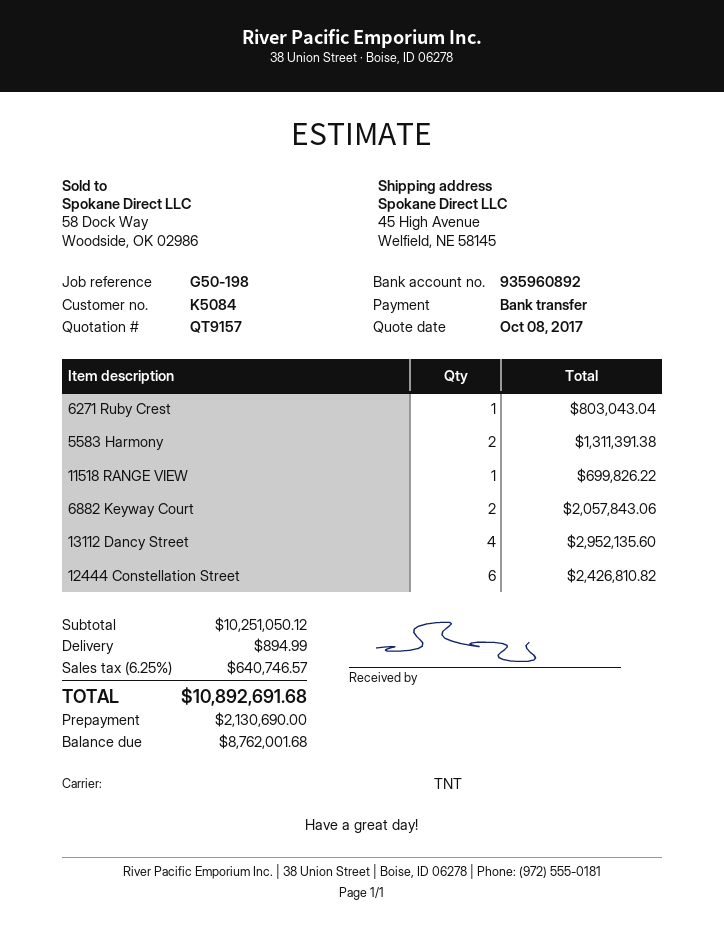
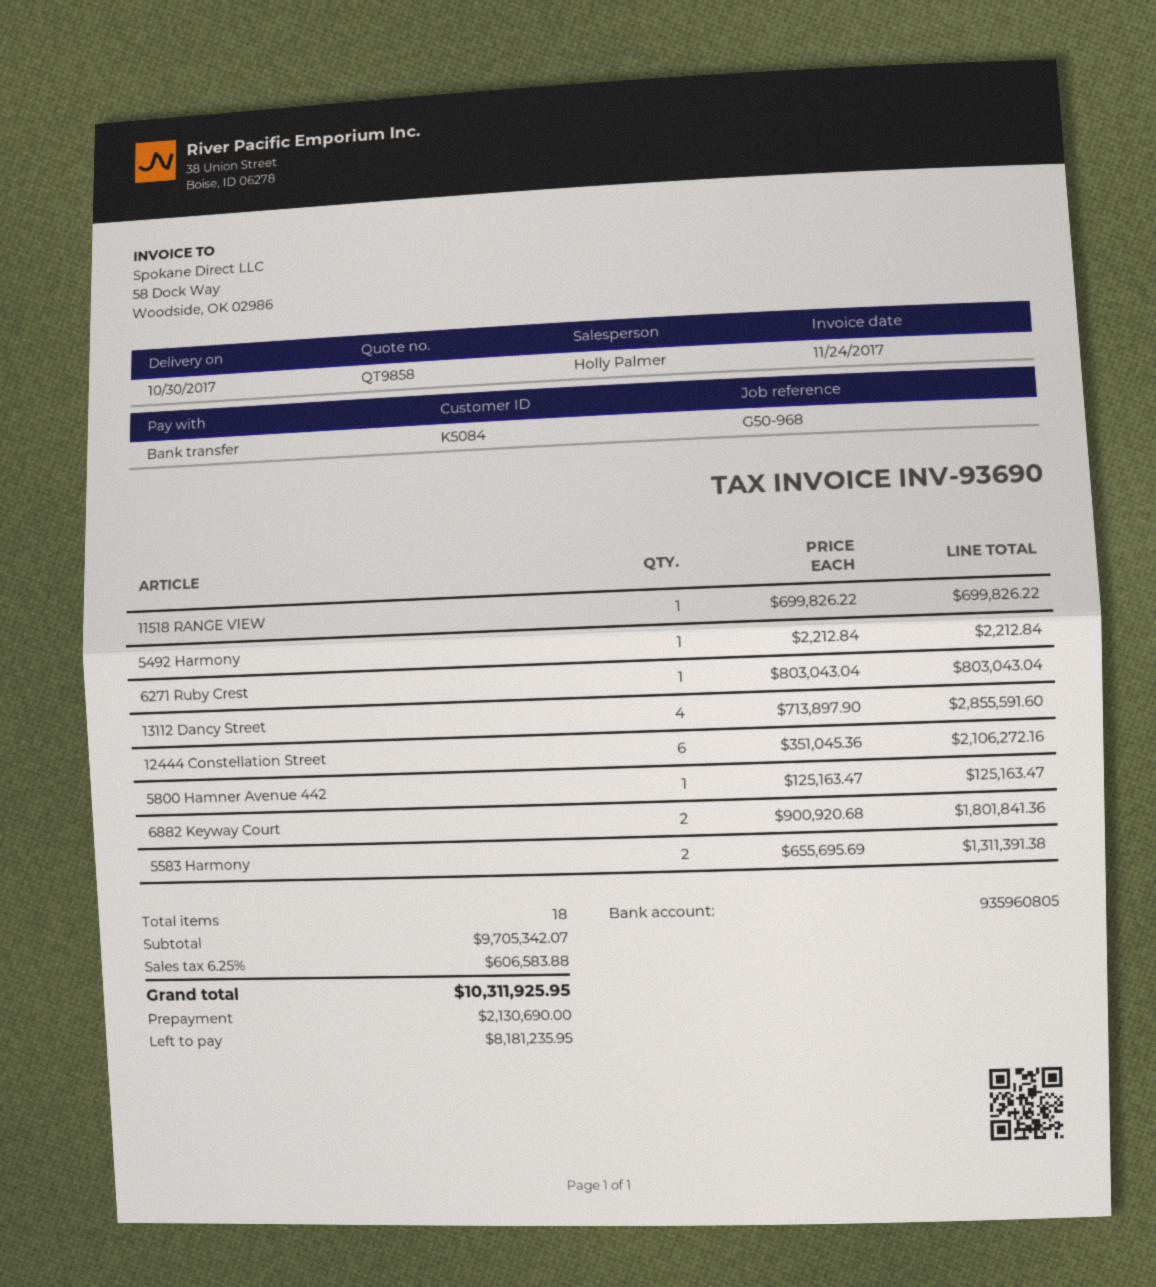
quote number: QT9157 -> QT9858
reference: G50-198 -> G50-968
bank account: 935960892 -> 935960805
6882 Keyway Court: 2 for 2057843.06 -> 2 for 1801841.36
13112 Dancy Street: 4 for 2952135.60 -> 4 for 2855591.60
12444 Constellation Street: 6 for 2426810.82 -> 6 for 2106272.16
5492 Harmony: none -> 1 for 2212.84
5800 Hamner Avenue 442: none -> 1 for 125163.47
subtotal: 10251050.12 -> 9705342.07
shipping: 894.99 -> none
tax: 6.25% = 640746.57 -> 6.25% = 606583.88
total: 10892691.68 -> 10311925.95
balance: 8762001.68 -> 8181235.95

